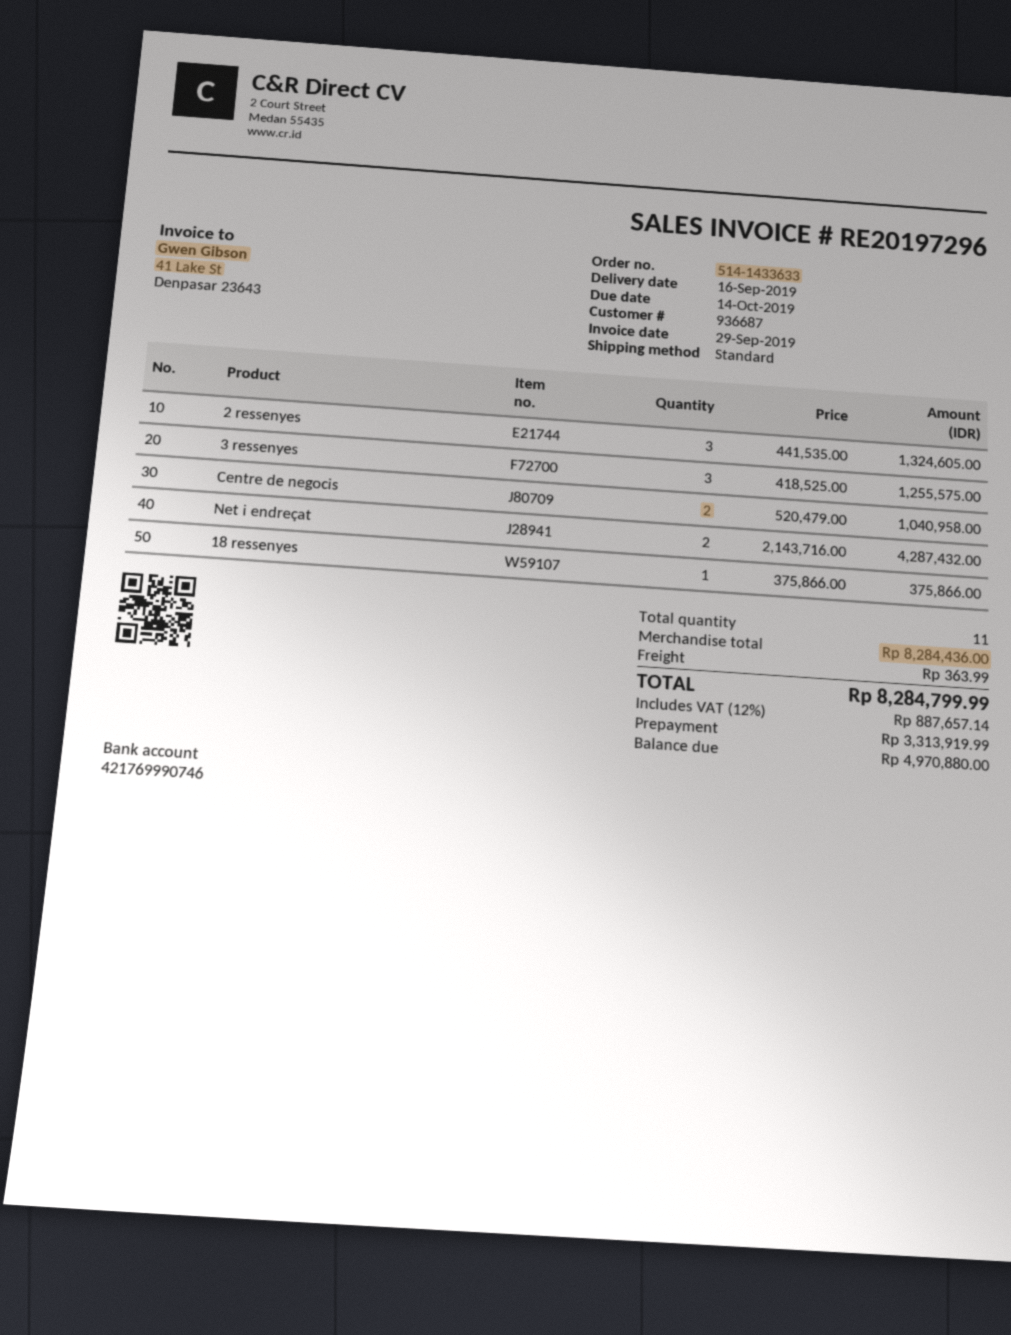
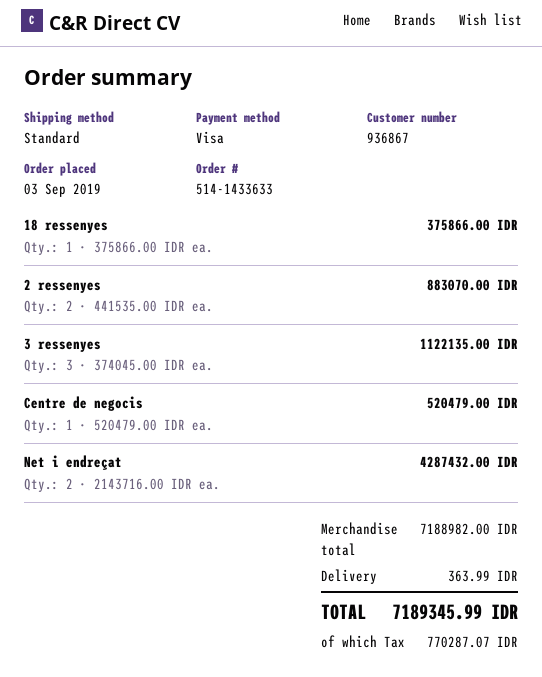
customer number: 936687 -> 936867
2 ressenyes: 3 x 441535.00 = 1324605.00 -> 2 x 441535.00 = 883070.00
3 ressenyes: 3 x 418525.00 = 1255575.00 -> 3 x 374045.00 = 1122135.00
Centre de negocis: 2 x 520479.00 = 1040958.00 -> 1 x 520479.00 = 520479.00
subtotal: 8284436.00 -> 7188982.00
tax: 887657.14 -> 770287.07
total: 8284799.99 -> 7189345.99

